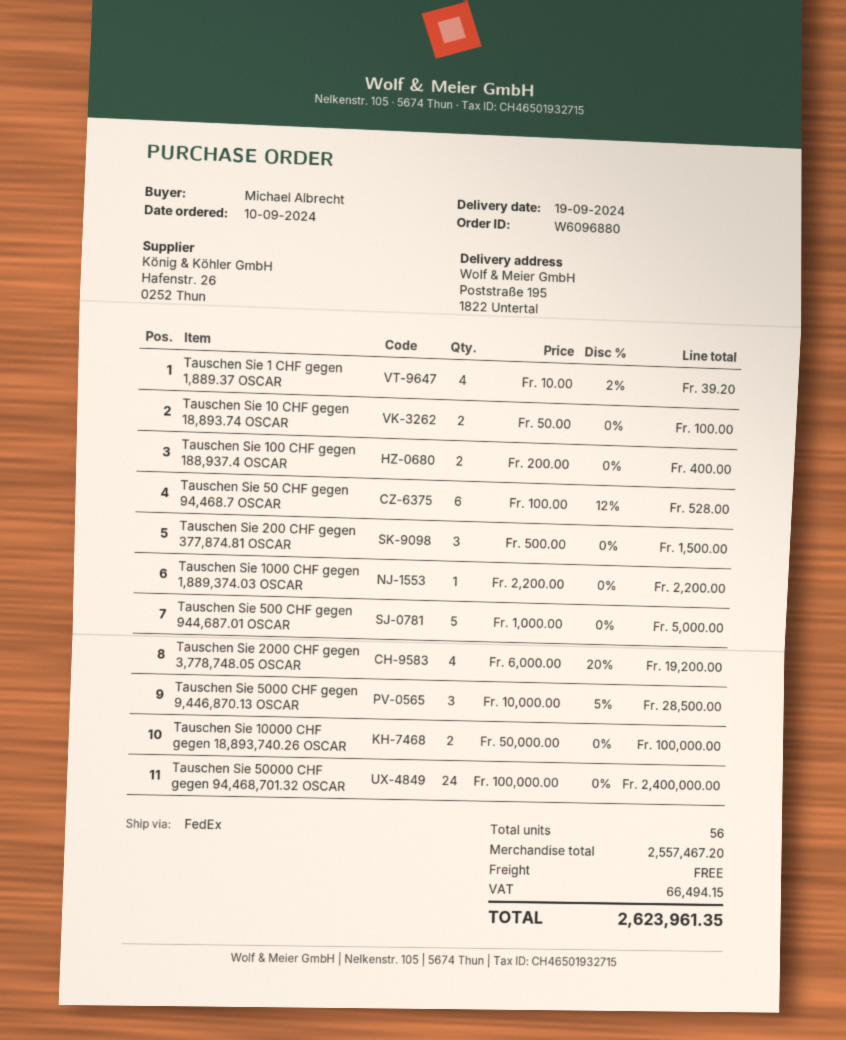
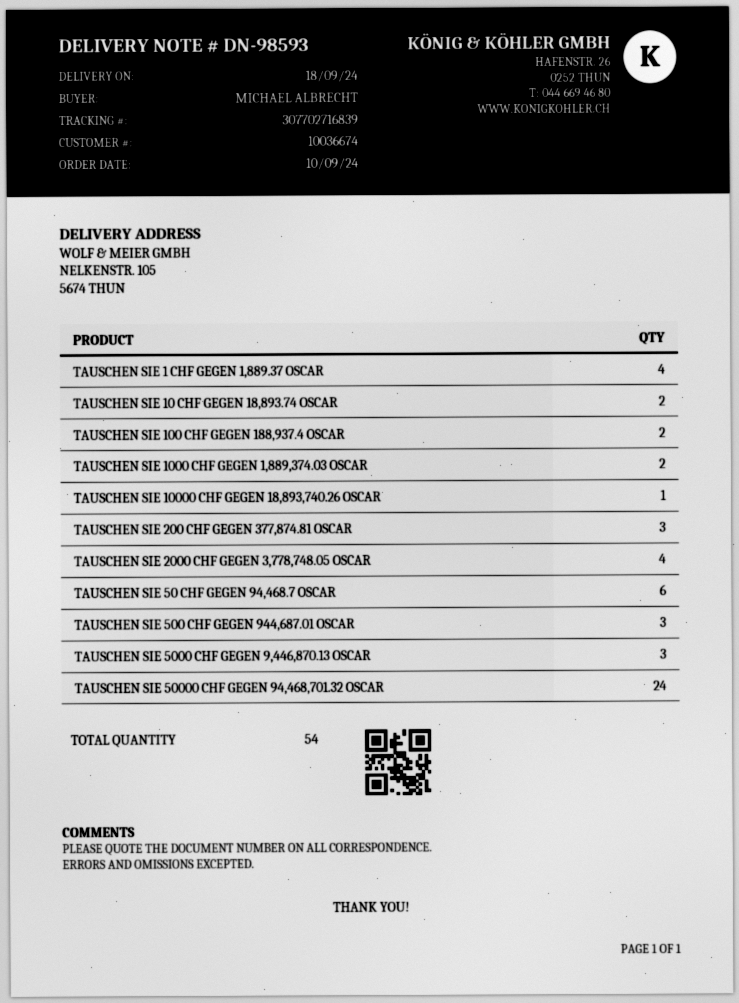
delivery date: 2024-09-19 -> 2024-09-18
ship to: Poststraße 195, 1822 Untertal -> NELKENSTR. 105, 5674 THUN
Tauschen Sie 1000 CHF gegen 1,889,374.03 OSCAR: 1 -> 2
Tauschen Sie 500 CHF gegen 944,687.01 OSCAR: 5 -> 3
Tauschen Sie 10000 CHF gegen 18,893,740.26 OSCAR: 2 -> 1
total quantity: 56 -> 54

